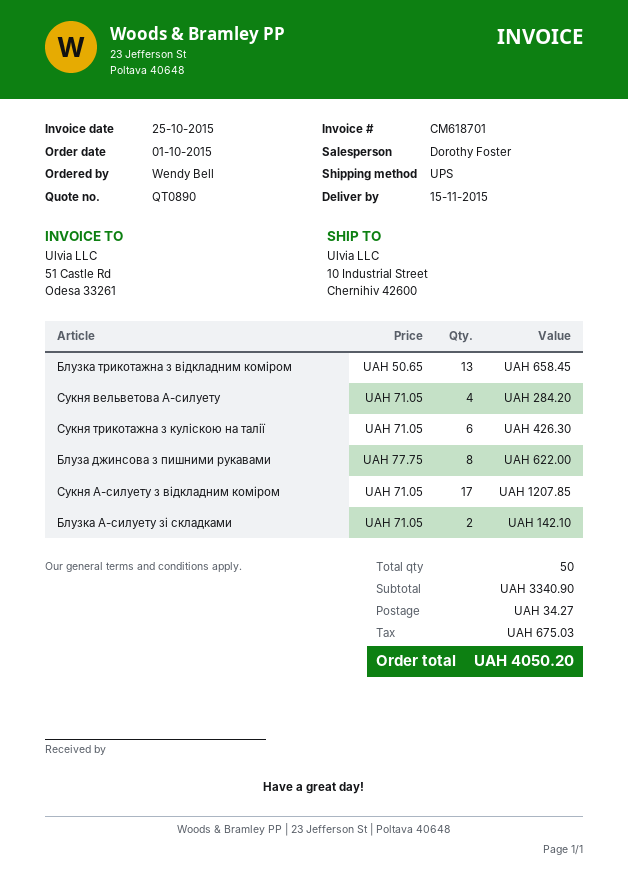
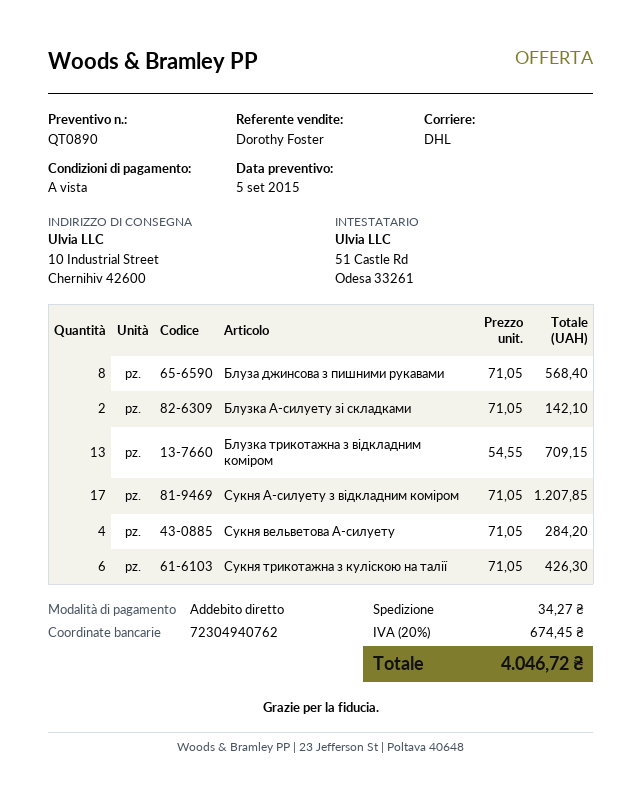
shipping method: UPS -> DHL
Блузка трикотажна з відкладним коміром: 13 x 50.65 = 658.45 -> 13 x 54.55 = 709.15
Блуза джинсова з пишними рукавами: 8 x 77.75 = 622.00 -> 8 x 71.05 = 568.40
tax: 675.03 -> 674.45
total: 4050.20 -> 4046.72

